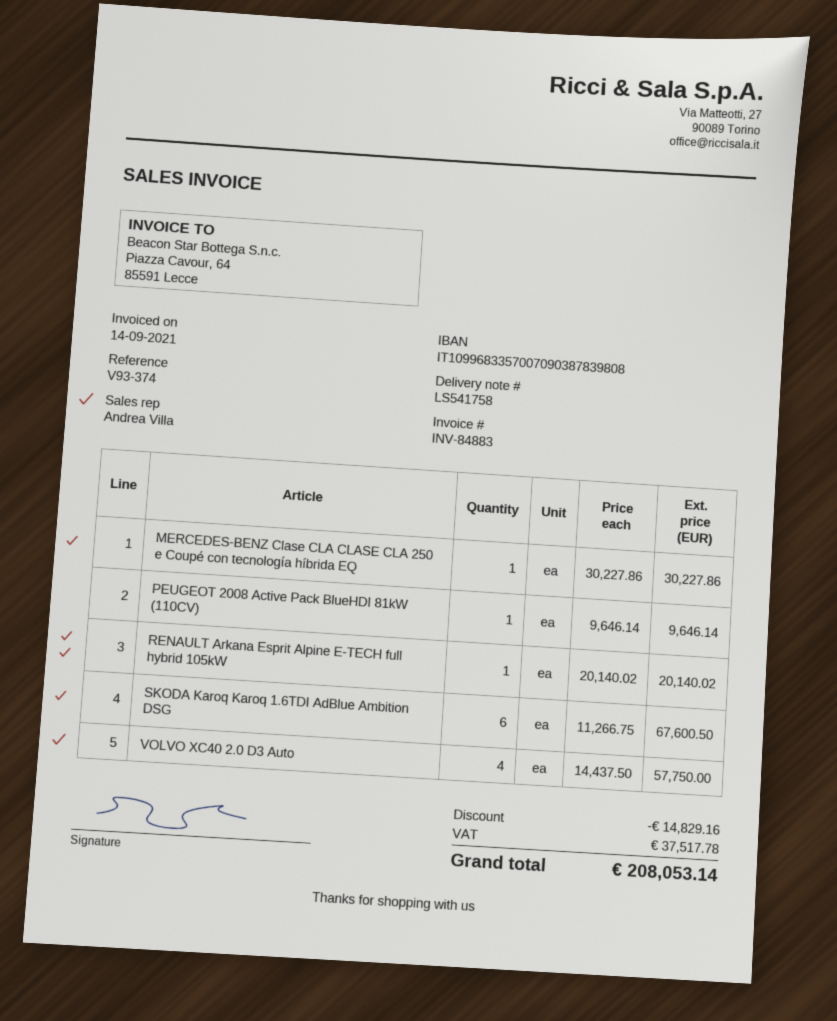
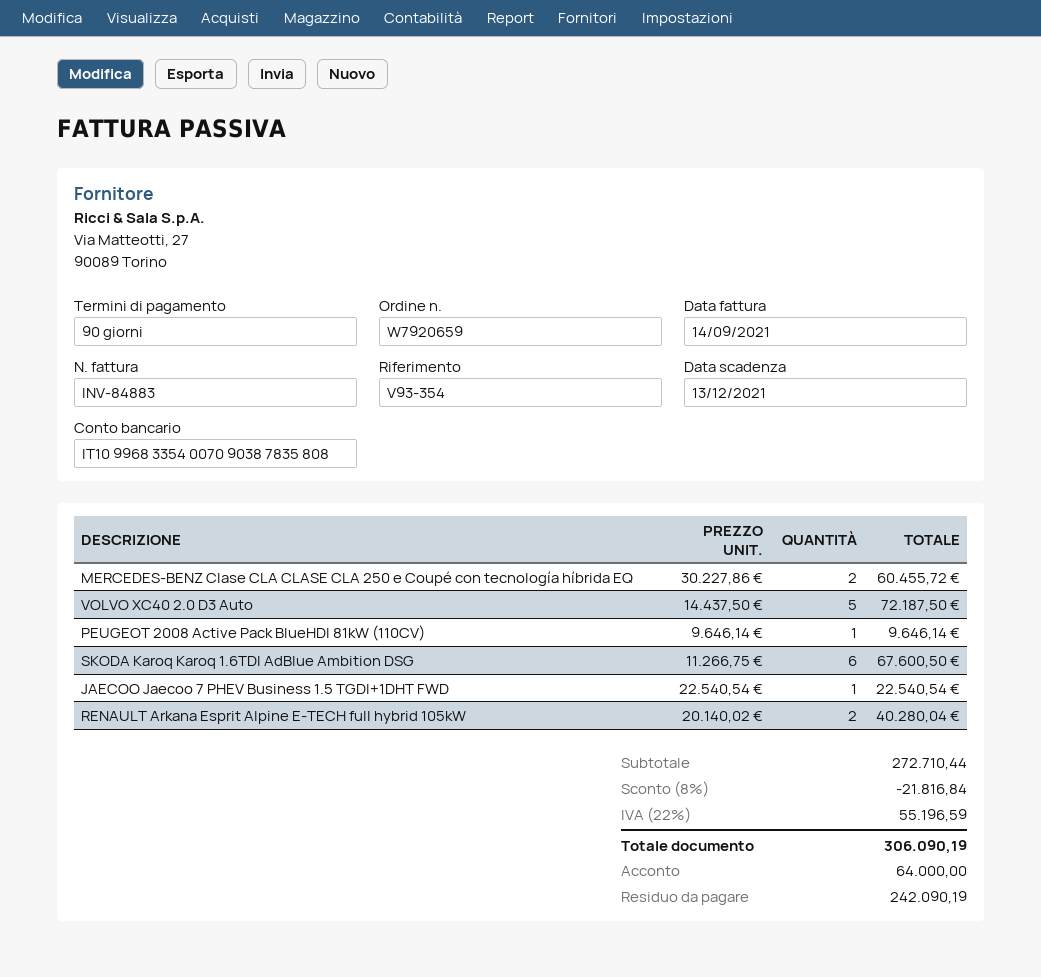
reference: V93-374 -> V93-354
bank account: IT1099683357007090387839808 -> IT1099683354007090387835808
MERCEDES-BENZ Clase CLA CLASE CLA 250 e Coupé con tecnología híbrida EQ: 1 x 30227.86 = 30227.86 -> 2 x 30227.86 = 60455.72
RENAULT Arkana Esprit Alpine E-TECH full hybrid 105kW: 1 x 20140.02 = 20140.02 -> 2 x 20140.02 = 40280.04
VOLVO XC40 2.0 D3 Auto: 4 x 14437.50 = 57750.00 -> 5 x 14437.50 = 72187.50
JAECOO Jaecoo 7 PHEV Business 1.5 TGDI+1DHT FWD: none -> 1 x 22540.54 = 22540.54
discount: 14829.16 -> 21816.84
tax: 37517.78 -> 55196.59
total: 208053.14 -> 306090.19

